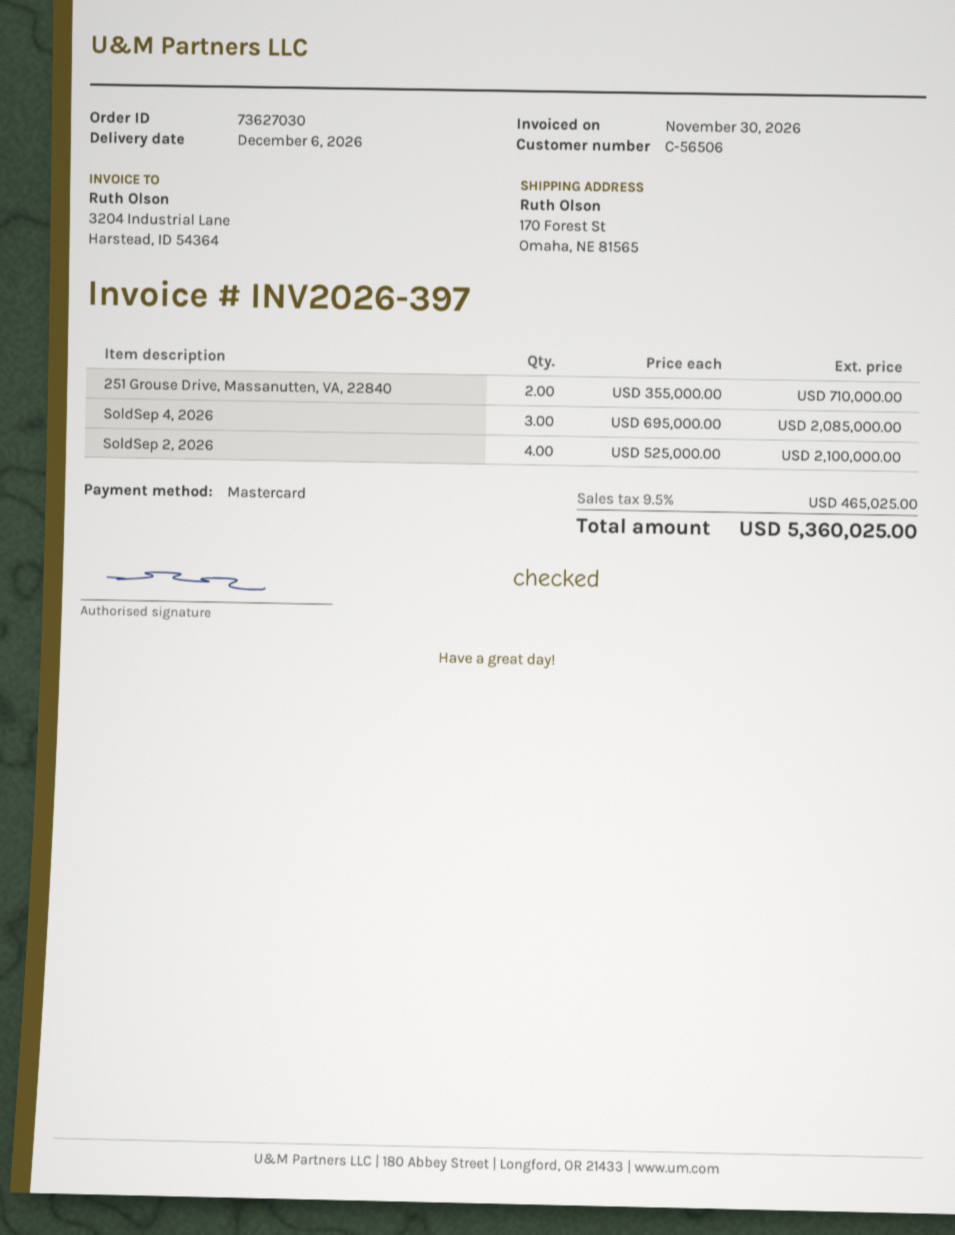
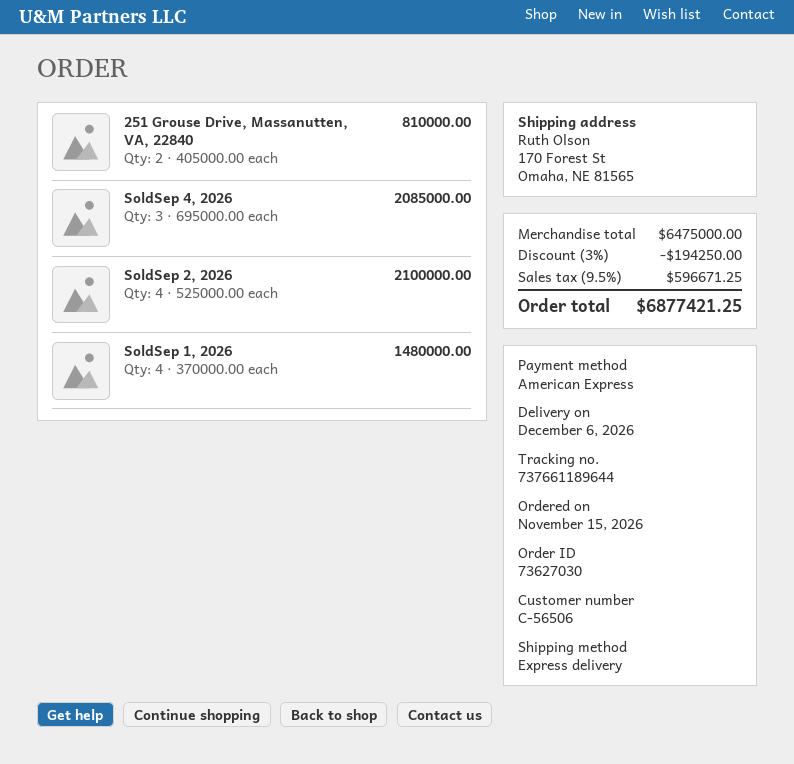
payment method: Mastercard -> American Express
251 Grouse Drive, Massanutten, VA, 22840: 2 x 355000.00 = 710000.00 -> 2 x 405000.00 = 810000.00
SoldSep 1, 2026: none -> 4 x 370000.00 = 1480000.00
discount: none -> 3% = 194250.00
tax: 9.5% = 465025.00 -> 9.5% = 596671.25
total: 5360025.00 -> 6877421.25

